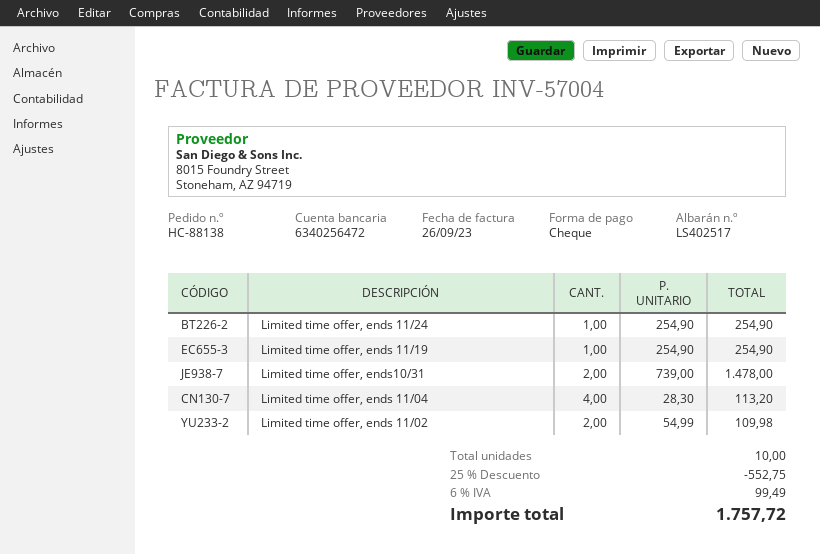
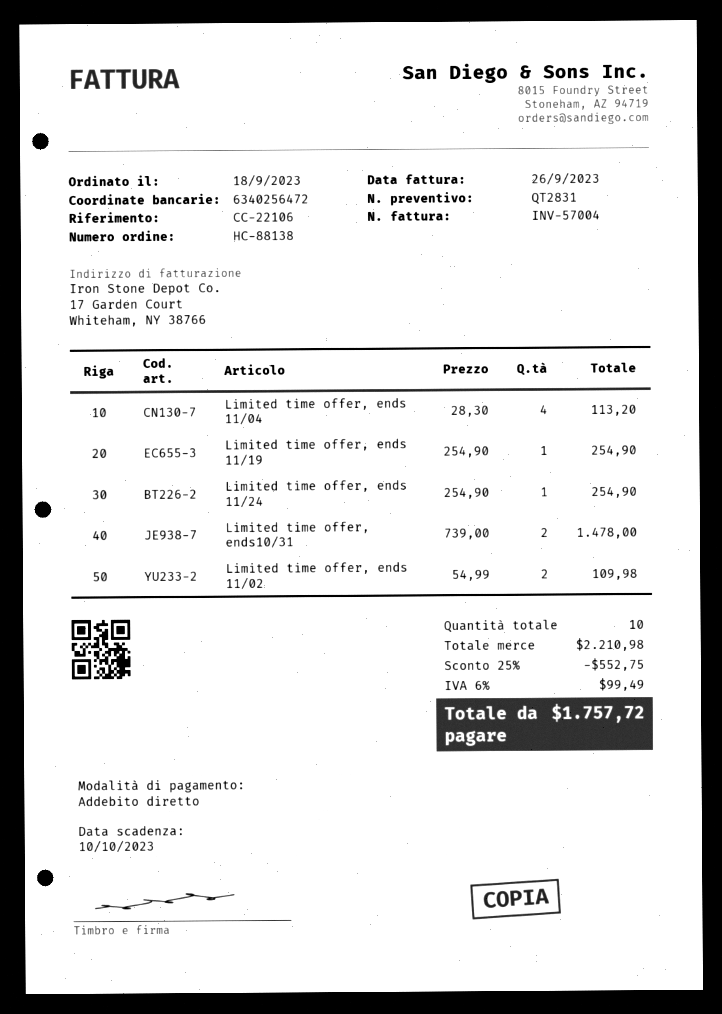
payment method: cheque -> direct debit

